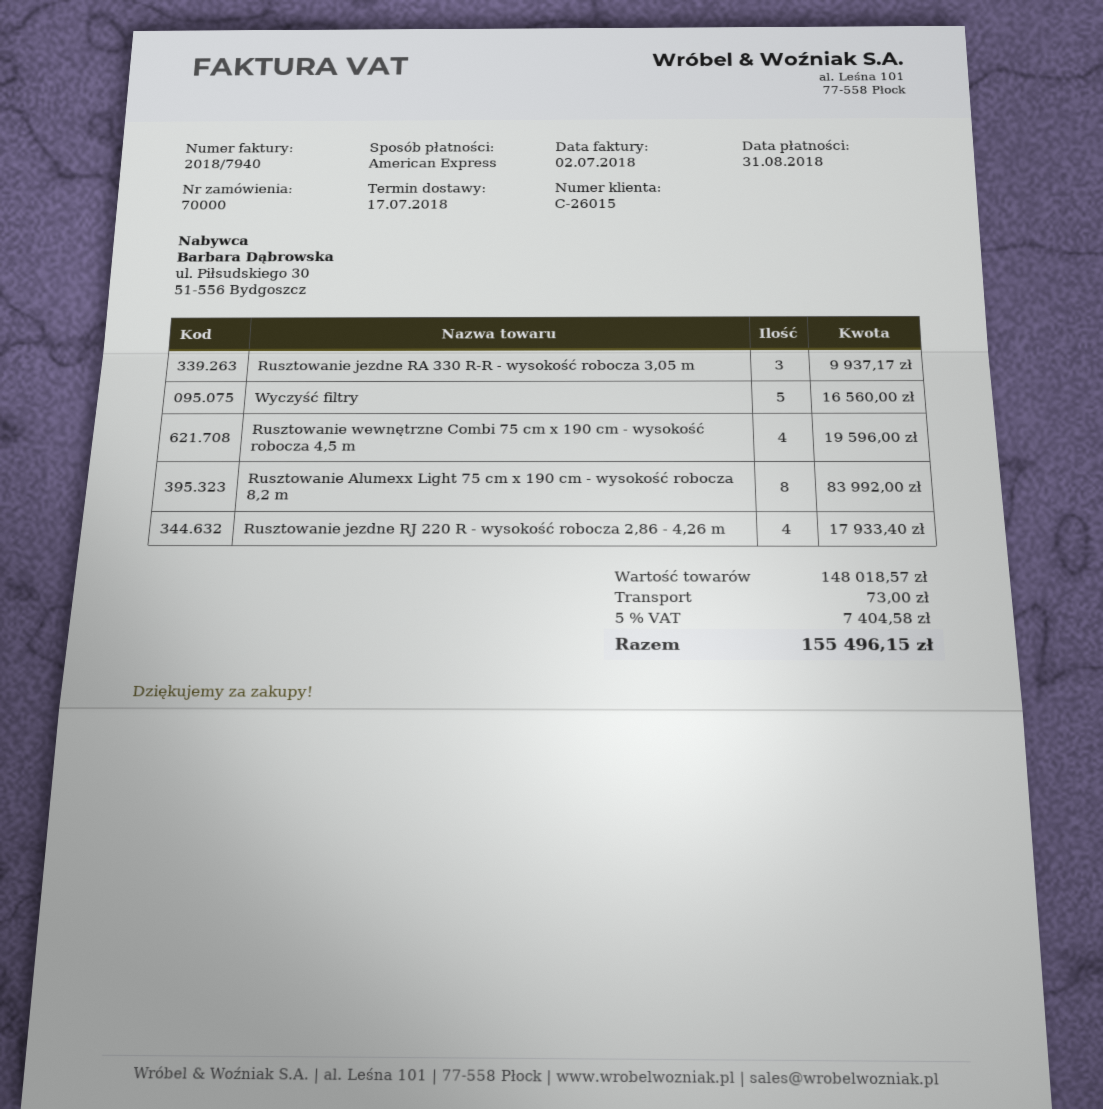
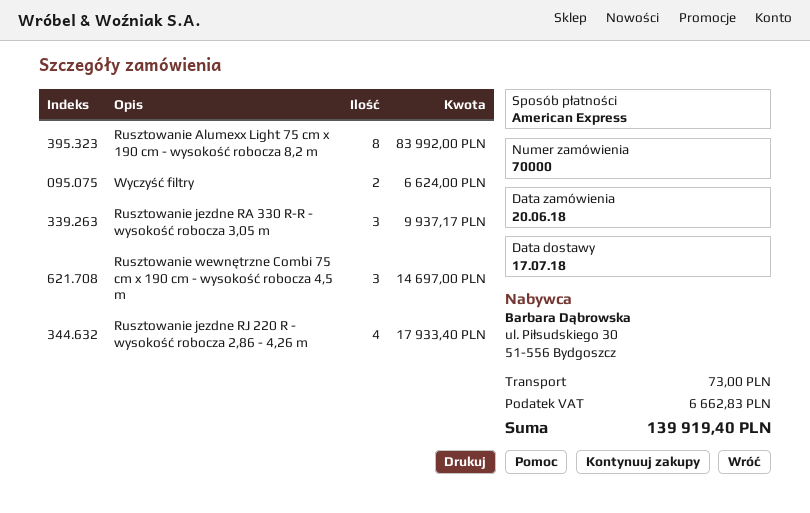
Wyczyść filtry: 5 for 16560.00 -> 2 for 6624.00
Rusztowanie wewnętrzne Combi 75 cm x 190 cm - wysokość robocza 4,5 m: 4 for 19596.00 -> 3 for 14697.00
tax: 7404.58 -> 6662.83
total: 155496.15 -> 139919.40

